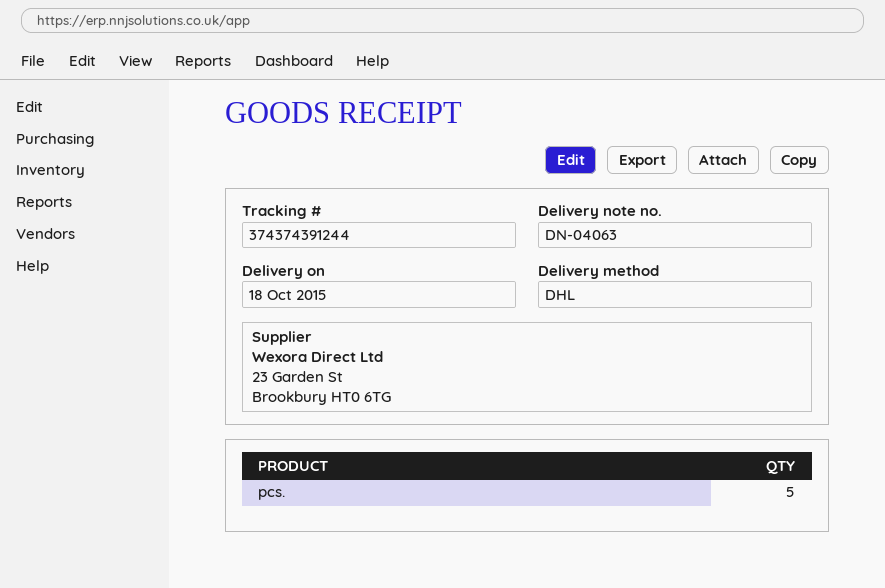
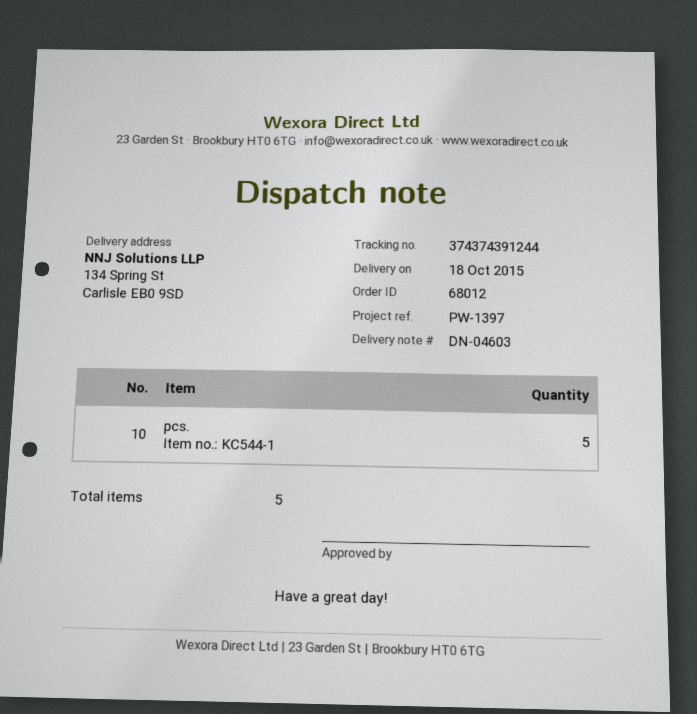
delivery note number: DN-04063 -> DN-04603

